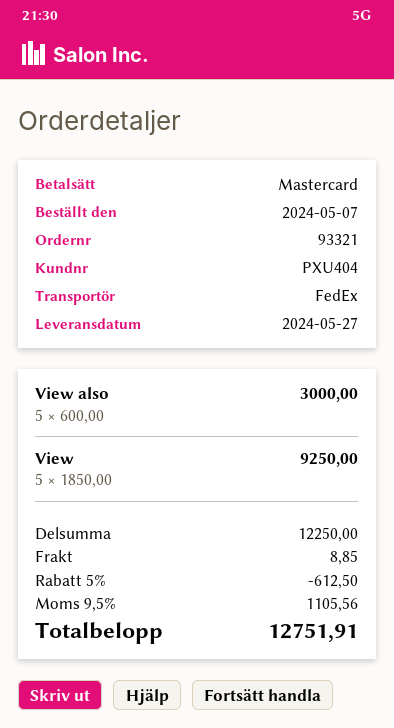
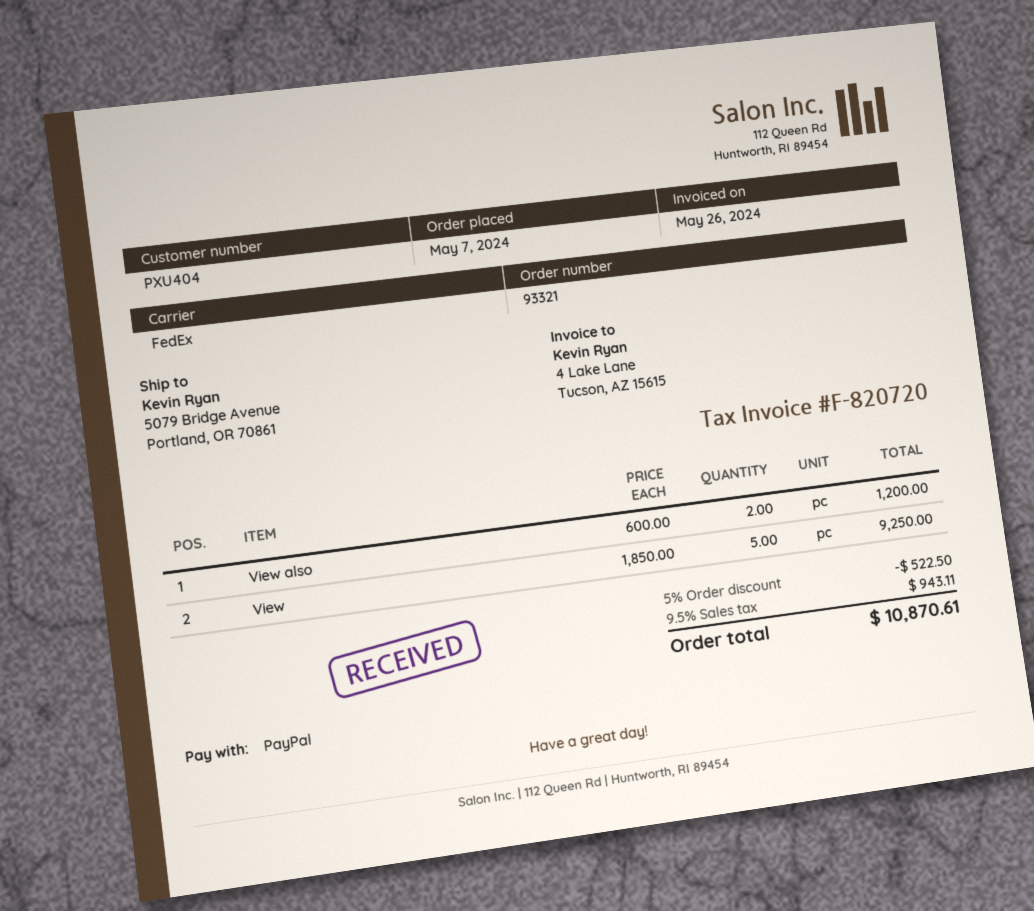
payment method: Mastercard -> PayPal
View also: 5 x 600.00 = 3000.00 -> 2 x 600.00 = 1200.00
discount: 5% = 612.50 -> 5% = 522.50
shipping: 8.85 -> none
tax: 9.5% = 1105.56 -> 9.5% = 943.11
total: 12751.91 -> 10870.61

